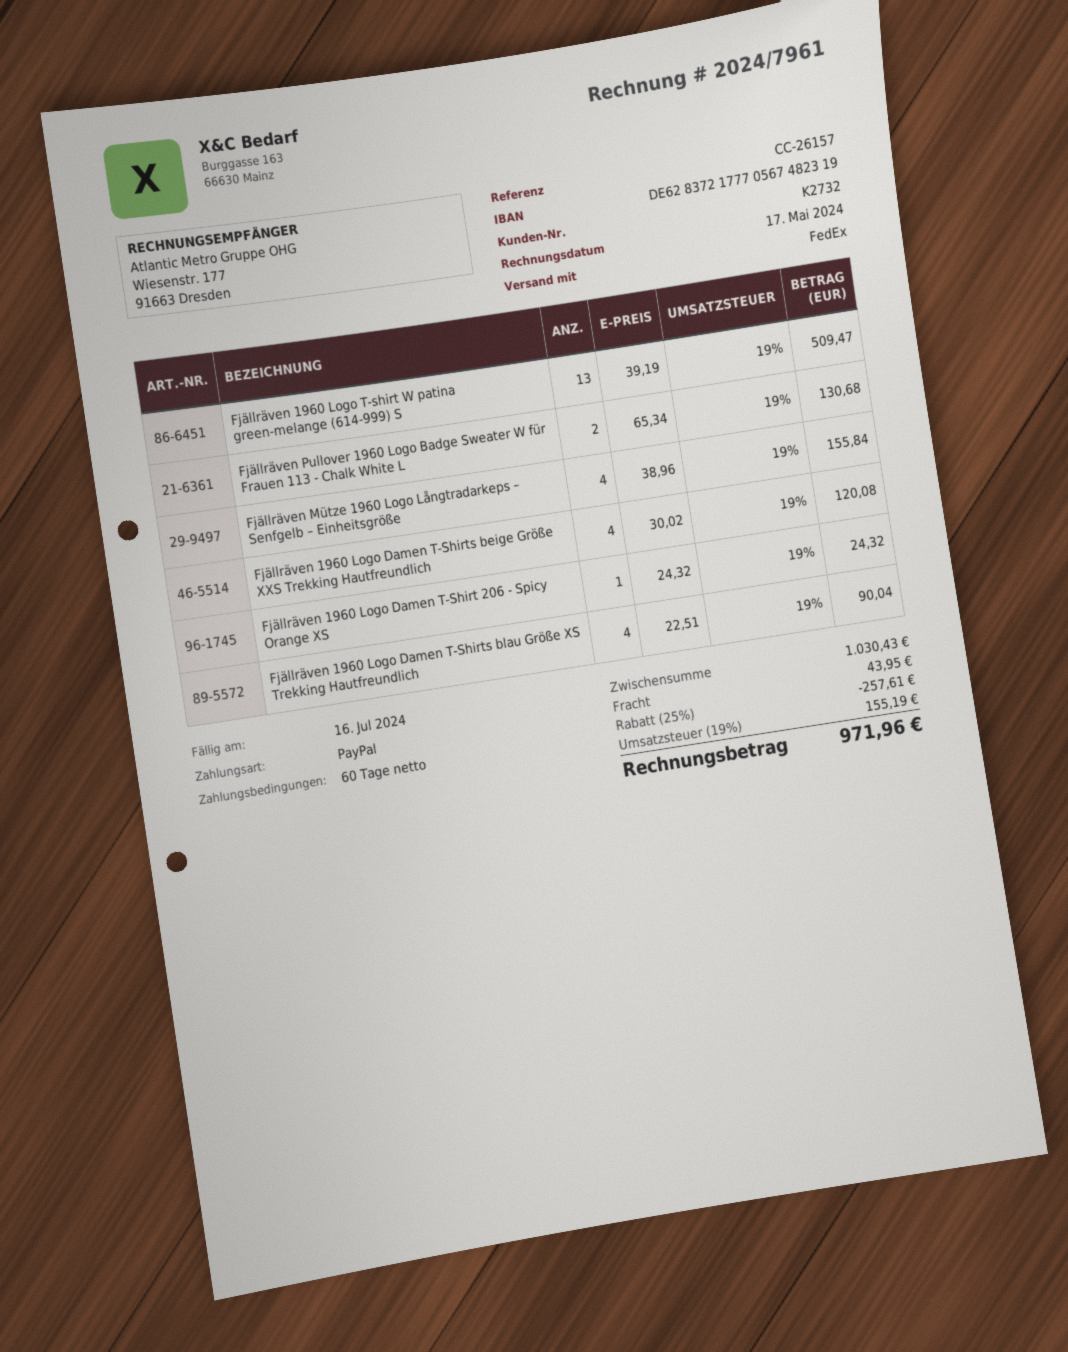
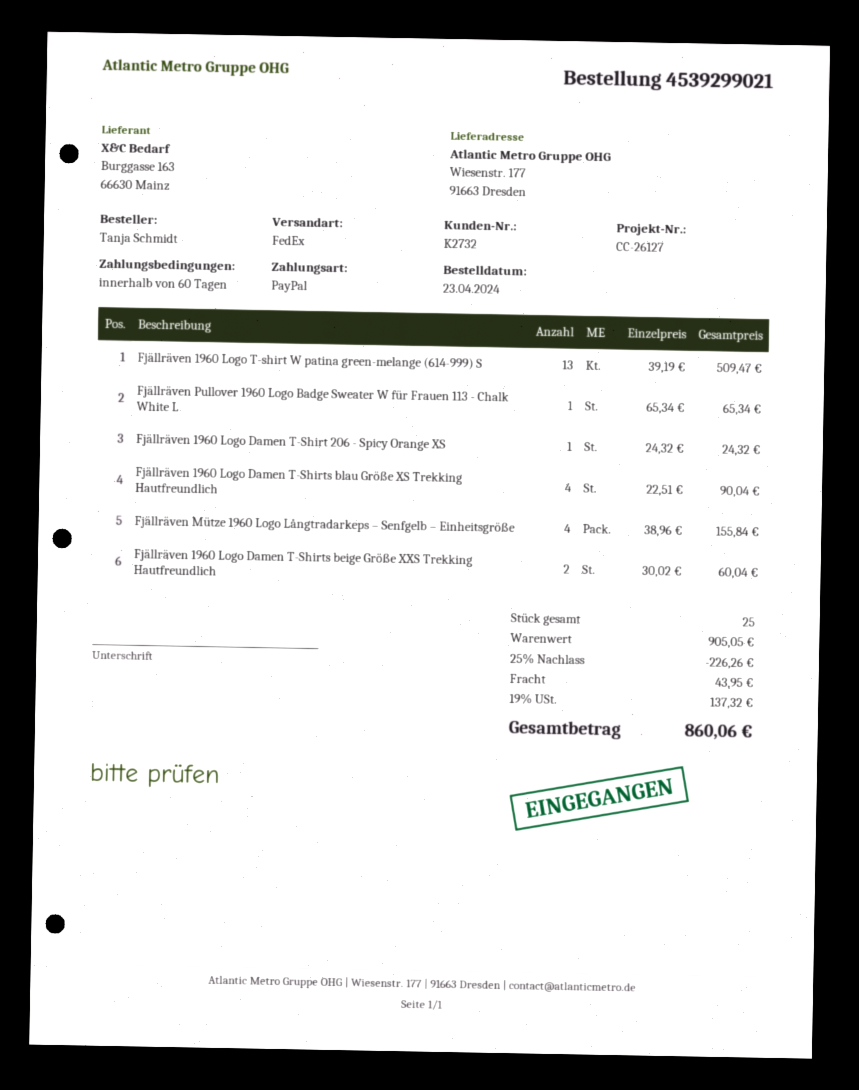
reference: CC-26157 -> CC-26127
Fjällräven Pullover 1960 Logo Badge Sweater W für Frauen 113 - Chalk White L: 2 x 65.34 = 130.68 -> 1 x 65.34 = 65.34
Fjällräven 1960 Logo Damen T-Shirts beige Größe XXS Trekking Hautfreundlich: 4 x 30.02 = 120.08 -> 2 x 30.02 = 60.04
subtotal: 1030.43 -> 905.05
discount: 25% = 257.61 -> 25% = 226.26
tax: 19% = 155.19 -> 19% = 137.32
total: 971.96 -> 860.06

